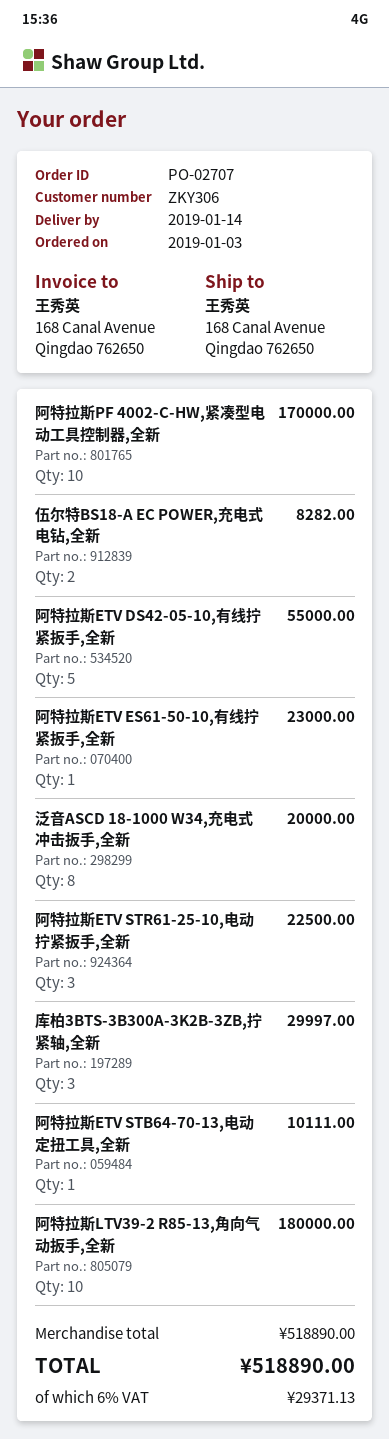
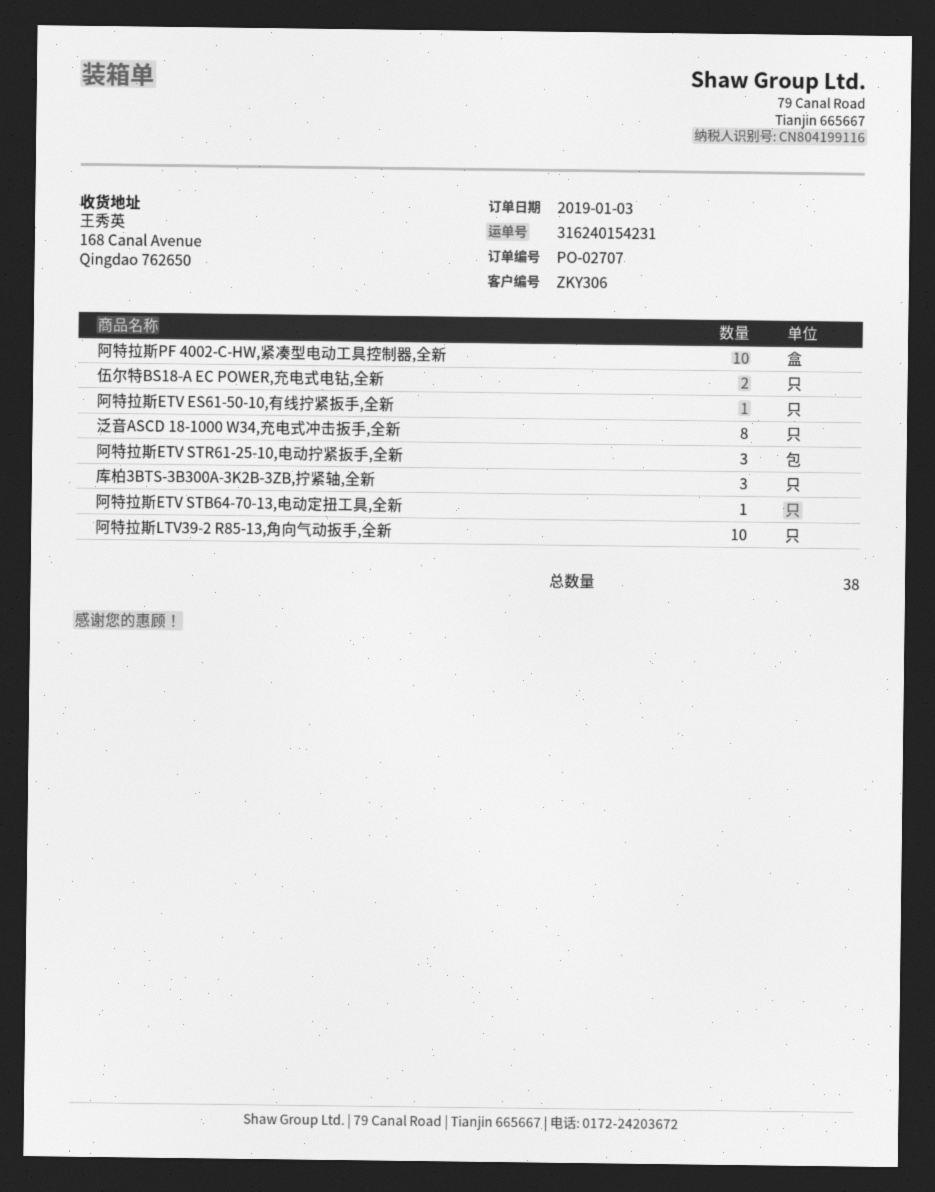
阿特拉斯ETV DS42-05-10,有线拧紧扳手,全新: 5 -> none

